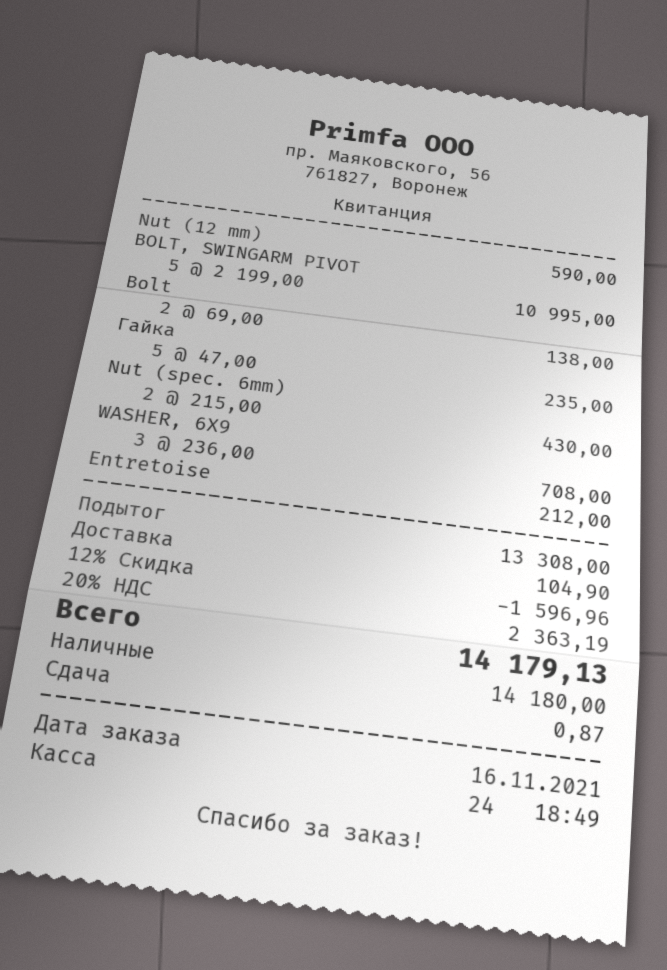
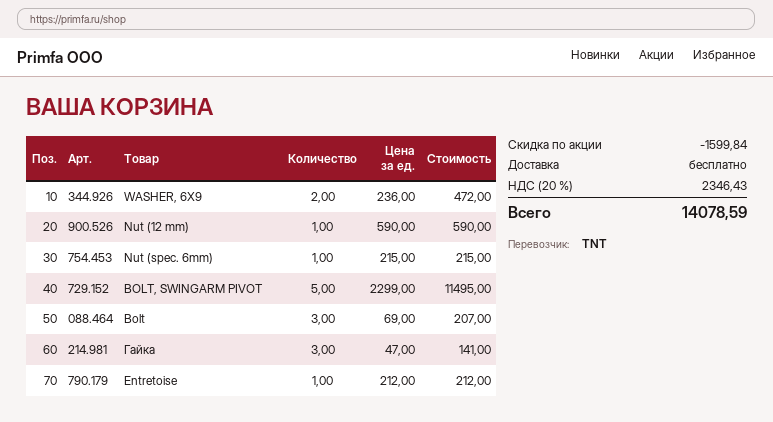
BOLT, SWINGARM PIVOT: 5 x 2199.00 = 10995.00 -> 5 x 2299.00 = 11495.00
Bolt: 2 x 69.00 = 138.00 -> 3 x 69.00 = 207.00
Гайка: 5 x 47.00 = 235.00 -> 3 x 47.00 = 141.00
Nut (spec. 6mm): 2 x 215.00 = 430.00 -> 1 x 215.00 = 215.00
WASHER, 6X9: 3 x 236.00 = 708.00 -> 2 x 236.00 = 472.00
discount: 1596.96 -> 1599.84
shipping: 104.90 -> 0.00
tax: 20% = 2363.19 -> 20% = 2346.43
total: 14179.13 -> 14078.59

